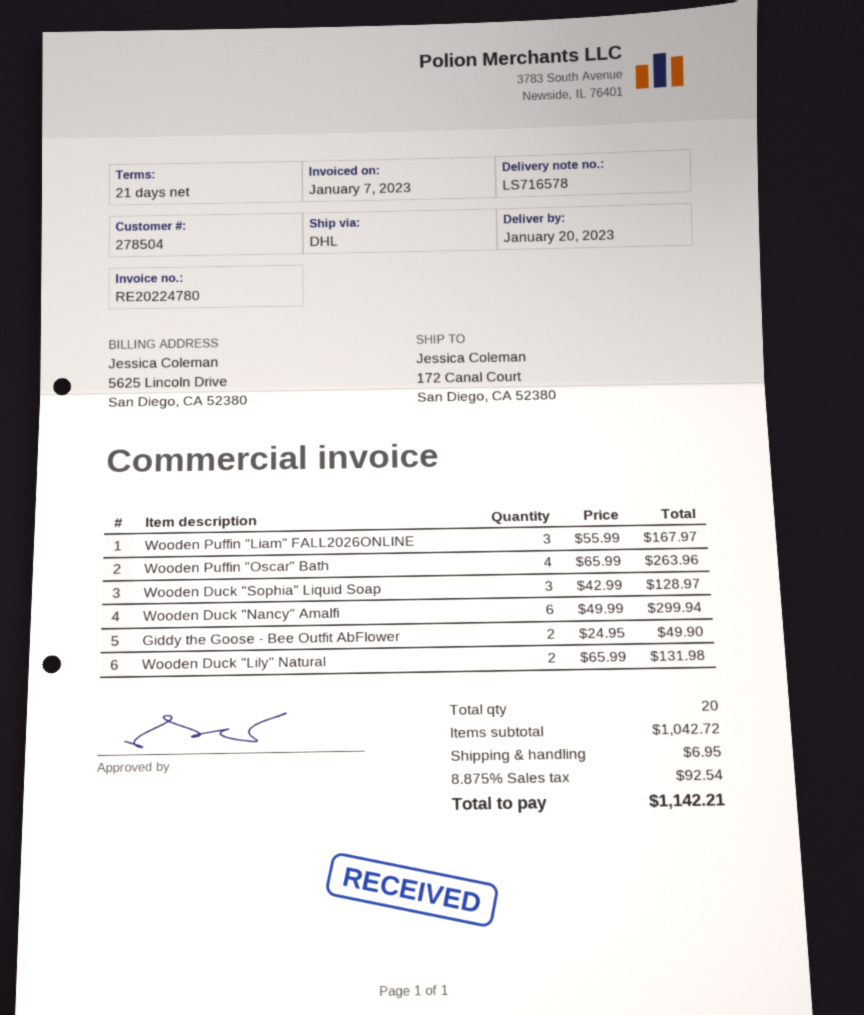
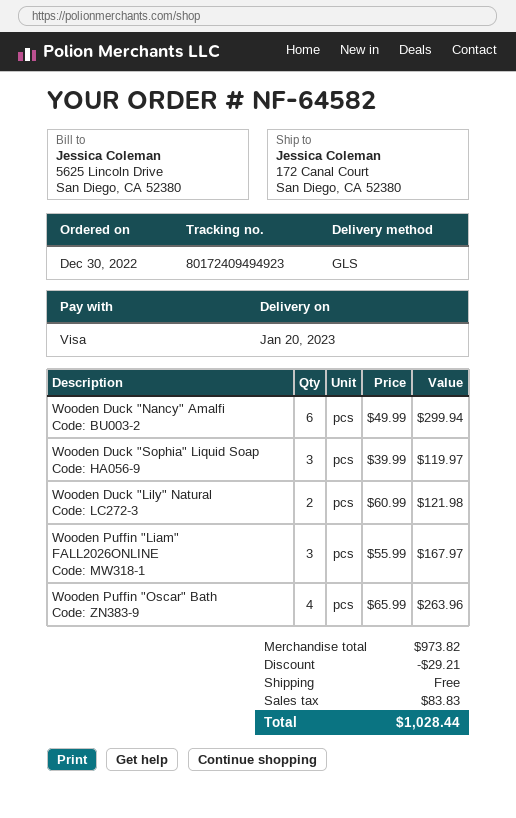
shipping method: DHL -> GLS
Wooden Duck "Sophia" Liquid Soap: 3 x 42.99 = 128.97 -> 3 x 39.99 = 119.97
Giddy the Goose - Bee Outfit AbFlower: 2 x 24.95 = 49.90 -> none
Wooden Duck "Lily" Natural: 2 x 65.99 = 131.98 -> 2 x 60.99 = 121.98
subtotal: 1042.72 -> 973.82
discount: none -> 29.21
shipping: 6.95 -> 0.00
tax: 92.54 -> 83.83
total: 1142.21 -> 1028.44

